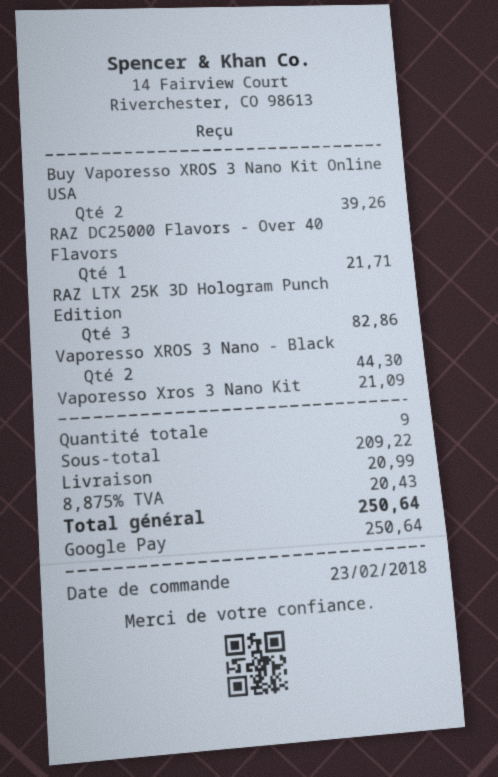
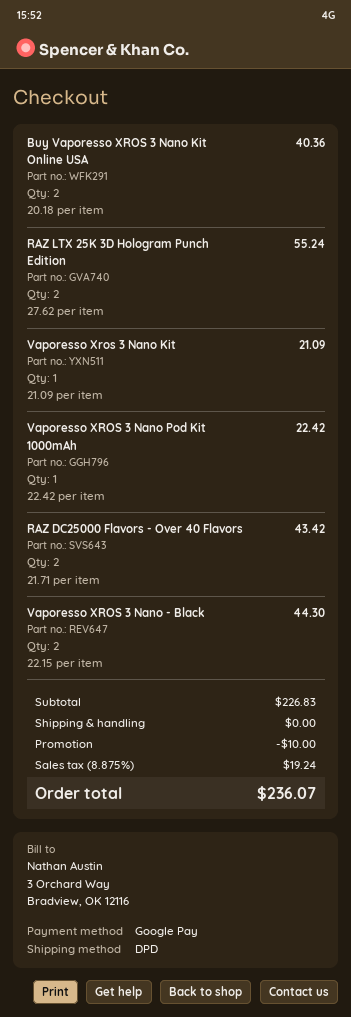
Buy Vaporesso XROS 3 Nano Kit Online USA: 2 for 39.26 -> 2 for 40.36
RAZ DC25000 Flavors - Over 40 Flavors: 1 for 21.71 -> 2 for 43.42
RAZ LTX 25K 3D Hologram Punch Edition: 3 for 82.86 -> 2 for 55.24
Vaporesso XROS 3 Nano Pod Kit 1000mAh: none -> 1 for 22.42
subtotal: 209.22 -> 226.83
discount: none -> 10.00
shipping: 20.99 -> 0.00
tax: 8.875% = 20.43 -> 8.875% = 19.24
total: 250.64 -> 236.07

